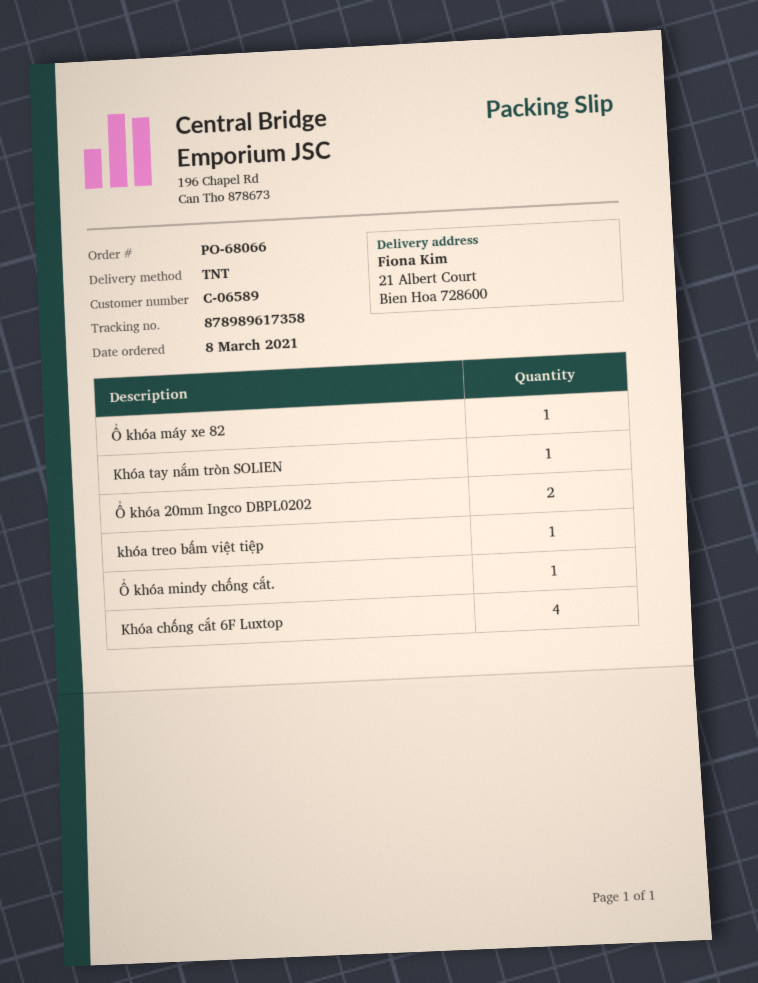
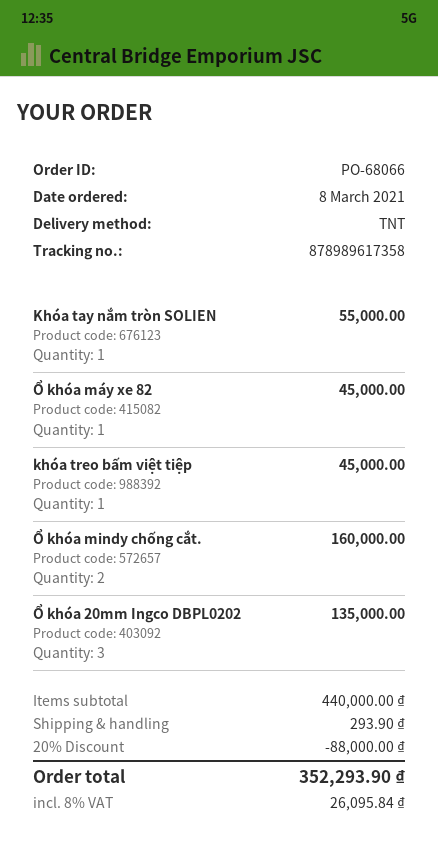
Ổ khóa 20mm Ingco DBPL0202: 2 -> 3
Ổ khóa mindy chống cắt.: 1 -> 2
Khóa chống cắt 6F Luxtop: 4 -> none

